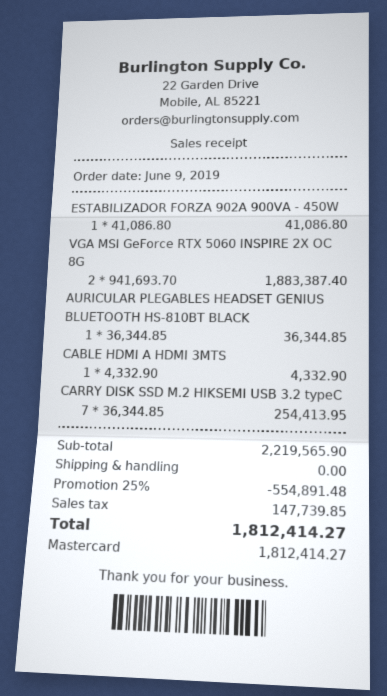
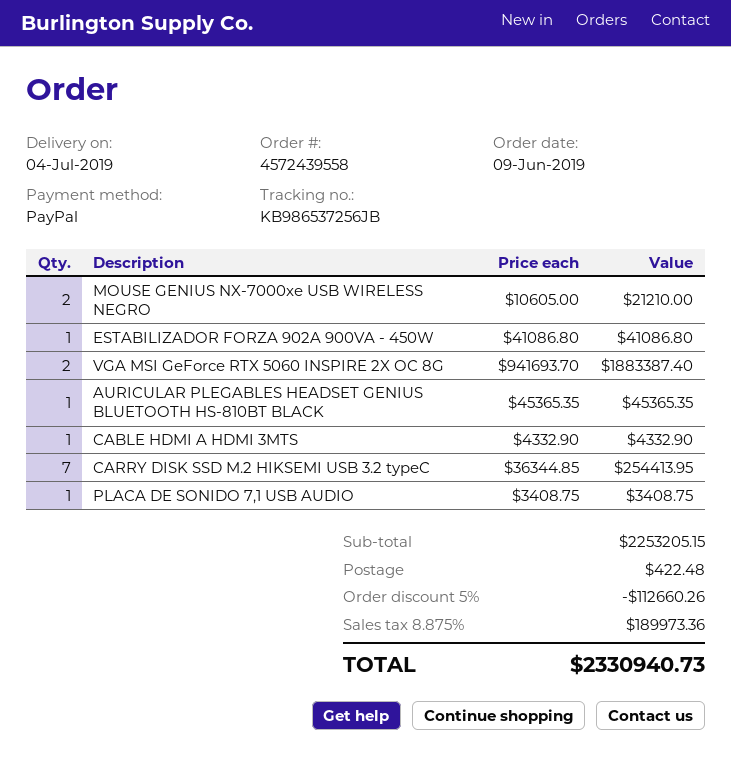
payment method: Mastercard -> PayPal
AURICULAR PLEGABLES HEADSET GENIUS BLUETOOTH HS-810BT BLACK: 1 x 36344.85 = 36344.85 -> 1 x 45365.35 = 45365.35
MOUSE GENIUS NX-7000xe USB WIRELESS NEGRO: none -> 2 x 10605.00 = 21210.00
PLACA DE SONIDO 7,1 USB AUDIO: none -> 1 x 3408.75 = 3408.75
subtotal: 2219565.90 -> 2253205.15
discount: 25% = 554891.48 -> 5% = 112660.26
shipping: 0.00 -> 422.48
tax: 147739.85 -> 189973.36
total: 1812414.27 -> 2330940.73

